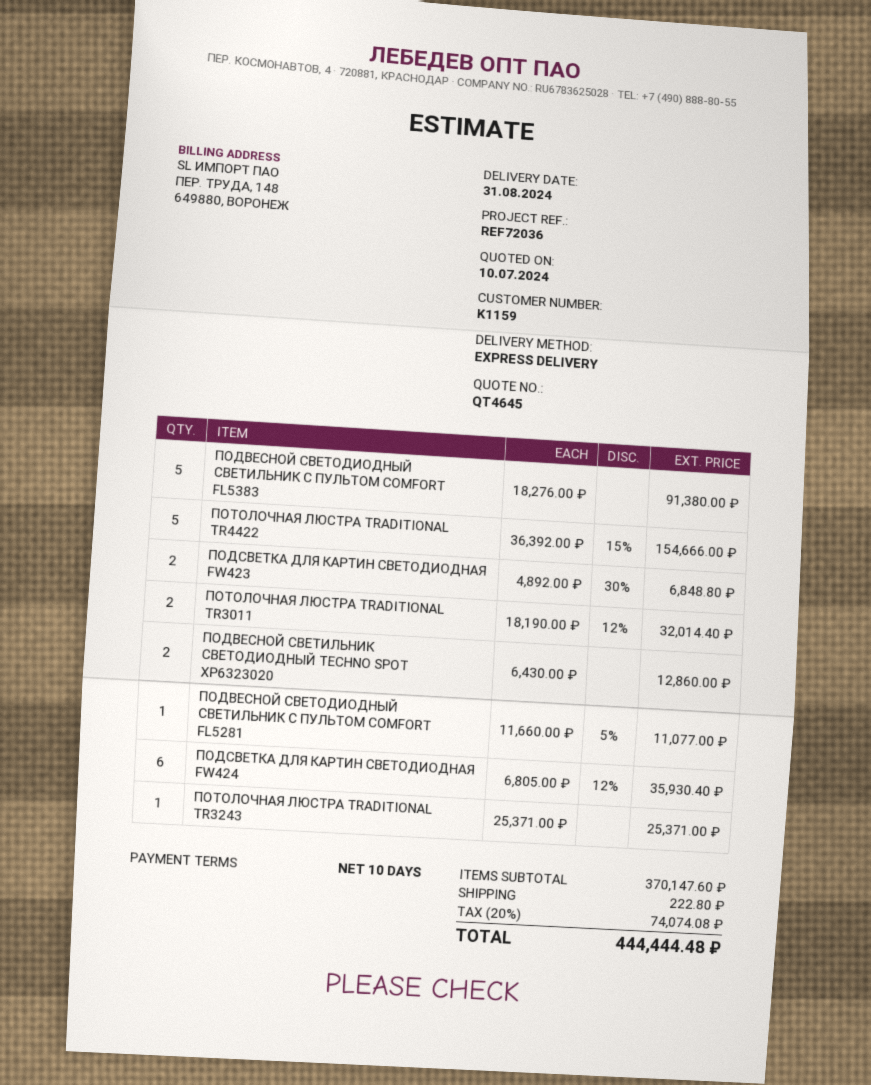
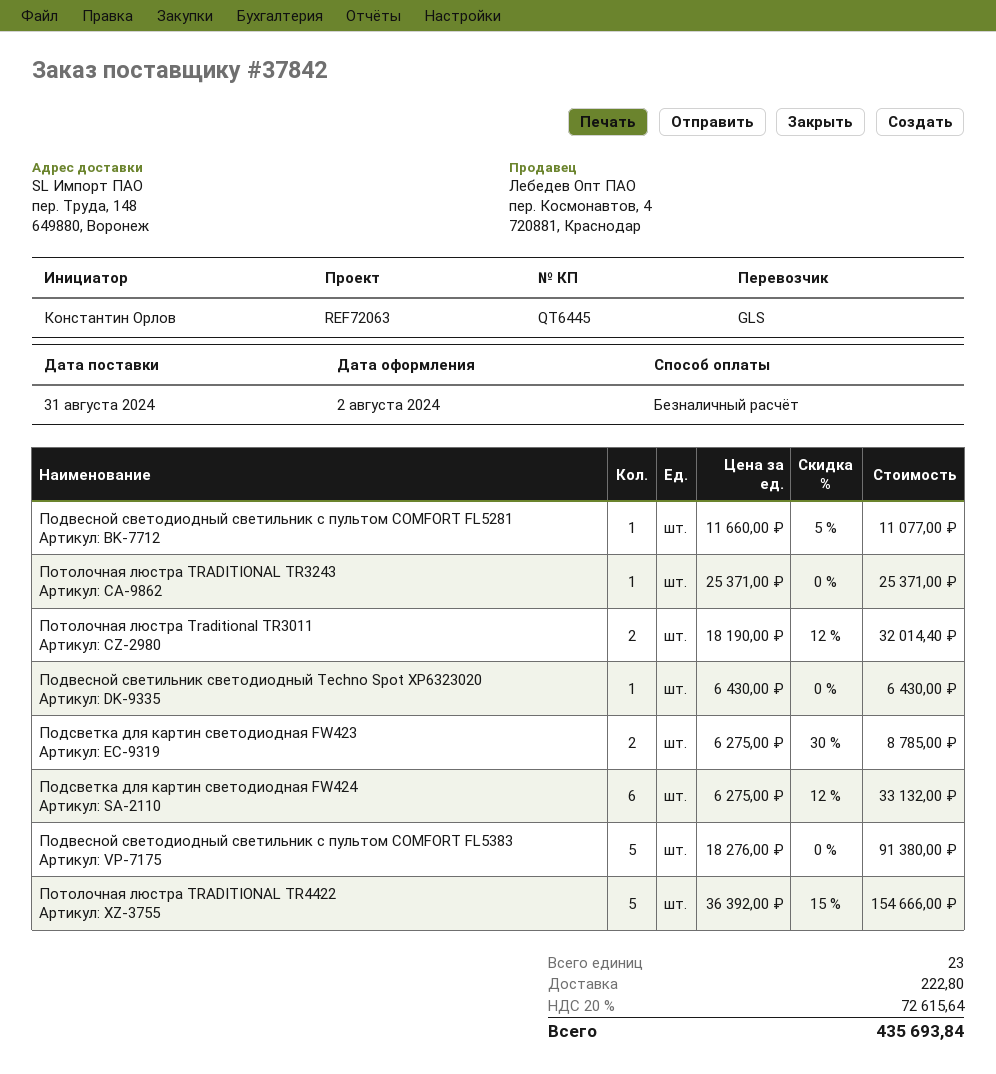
quote number: QT4645 -> QT6445
reference: REF72036 -> REF72063
shipping method: express -> GLS
ПОДСВЕТКА ДЛЯ КАРТИН СВЕТОДИОДНАЯ FW423: 2 x 4892.00 - 30% = 6848.80 -> 2 x 6275.00 - 30% = 8785.00
ПОДВЕСНОЙ СВЕТИЛЬНИК СВЕТОДИОДНЫЙ TECHNO SPOT XP6323020: 2 x 6430.00 = 12860.00 -> 1 x 6430.00 = 6430.00
ПОДСВЕТКА ДЛЯ КАРТИН СВЕТОДИОДНАЯ FW424: 6 x 6805.00 - 12% = 35930.40 -> 6 x 6275.00 - 12% = 33132.00
tax: 20% = 74074.08 -> 20% = 72615.64
total: 444444.48 -> 435693.84

